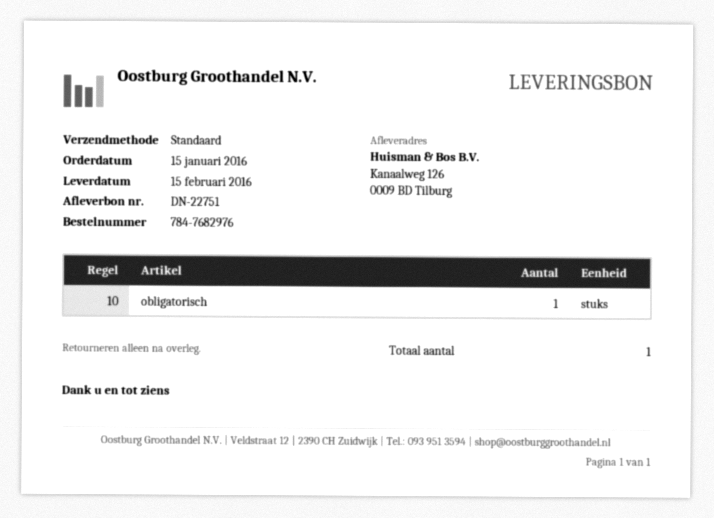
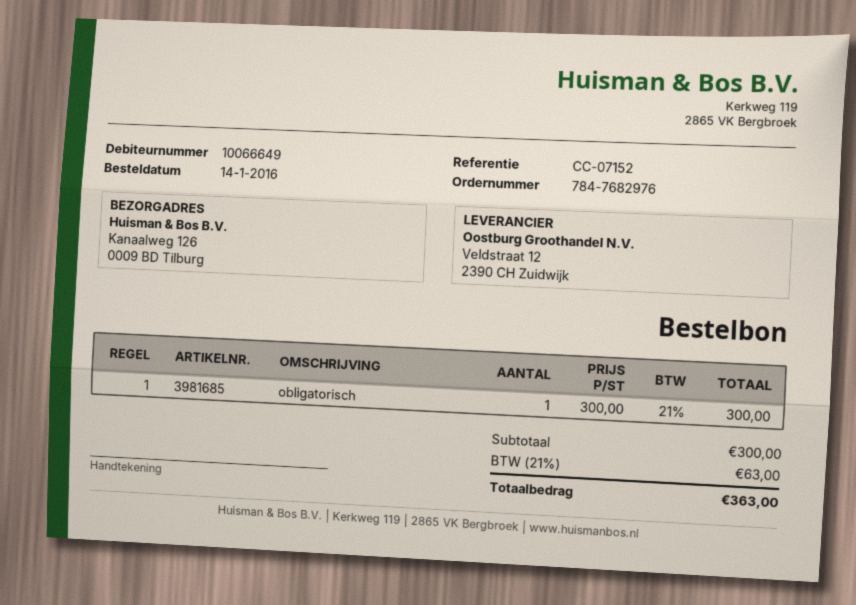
order date: 2016-01-15 -> 2016-01-14

